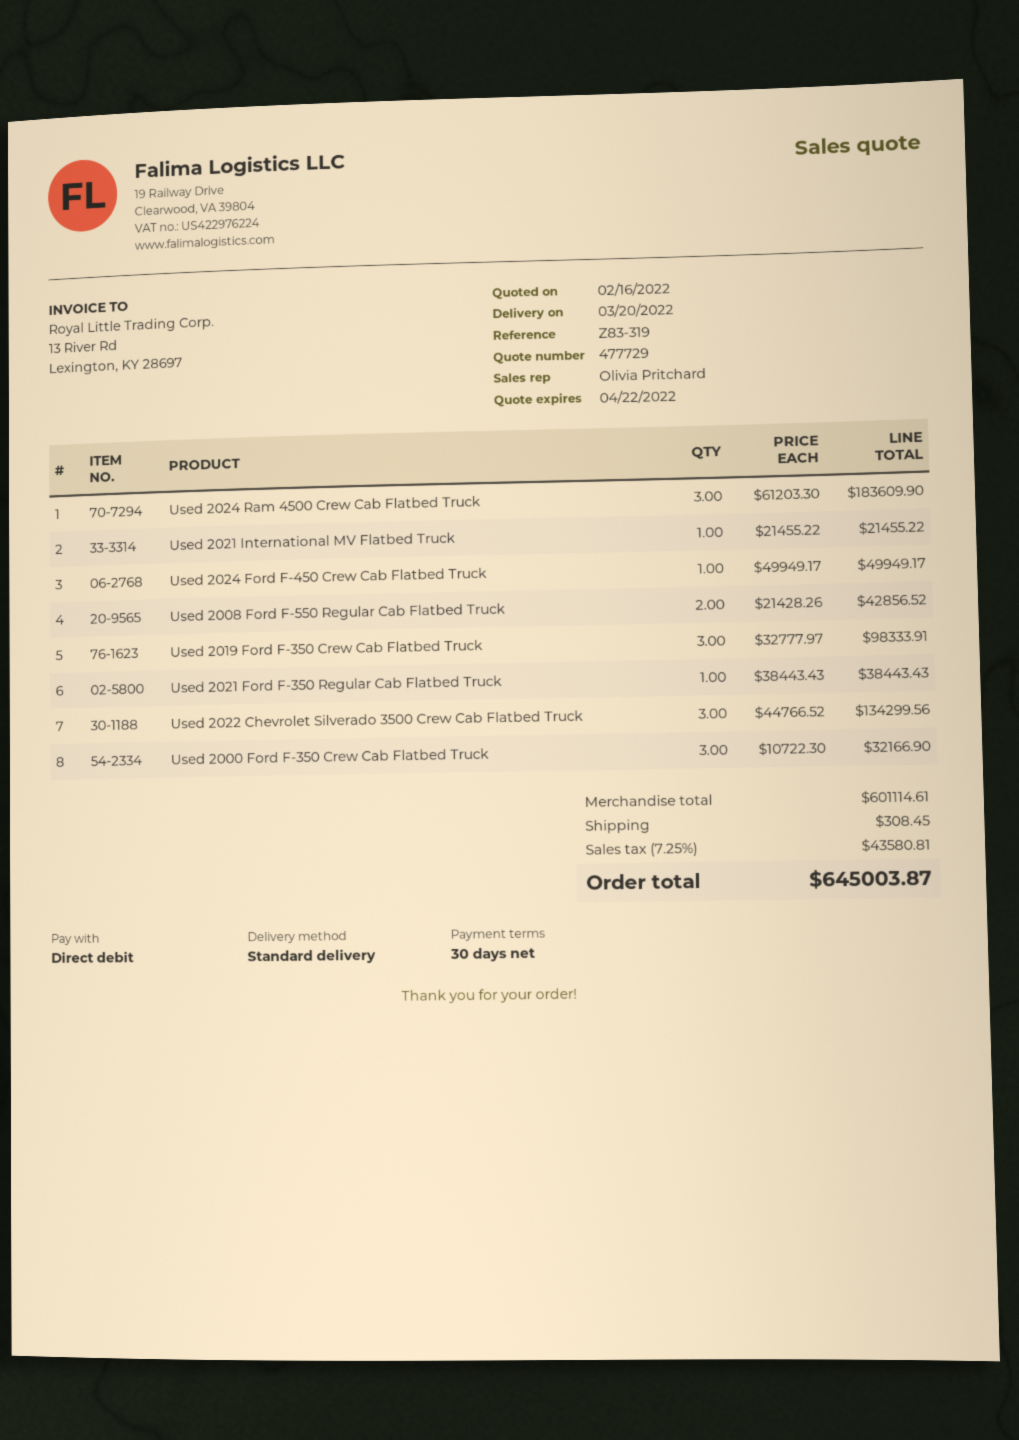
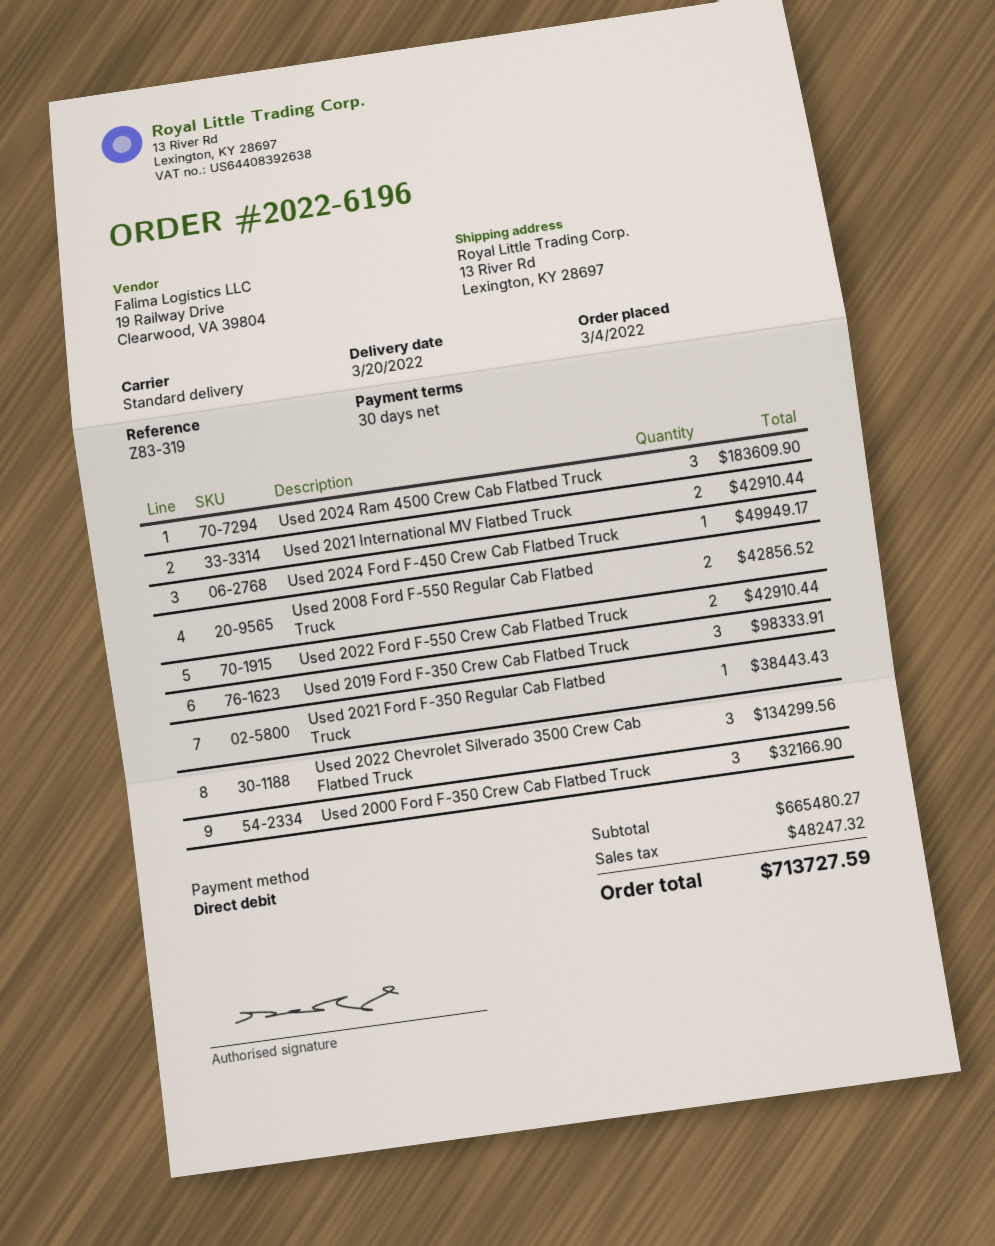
Used 2021 International MV Flatbed Truck: 1 for 21455.22 -> 2 for 42910.44
Used 2022 Ford F-550 Crew Cab Flatbed Truck: none -> 2 for 42910.44
subtotal: 601114.61 -> 665480.27
shipping: 308.45 -> none
tax: 43580.81 -> 48247.32
total: 645003.87 -> 713727.59

